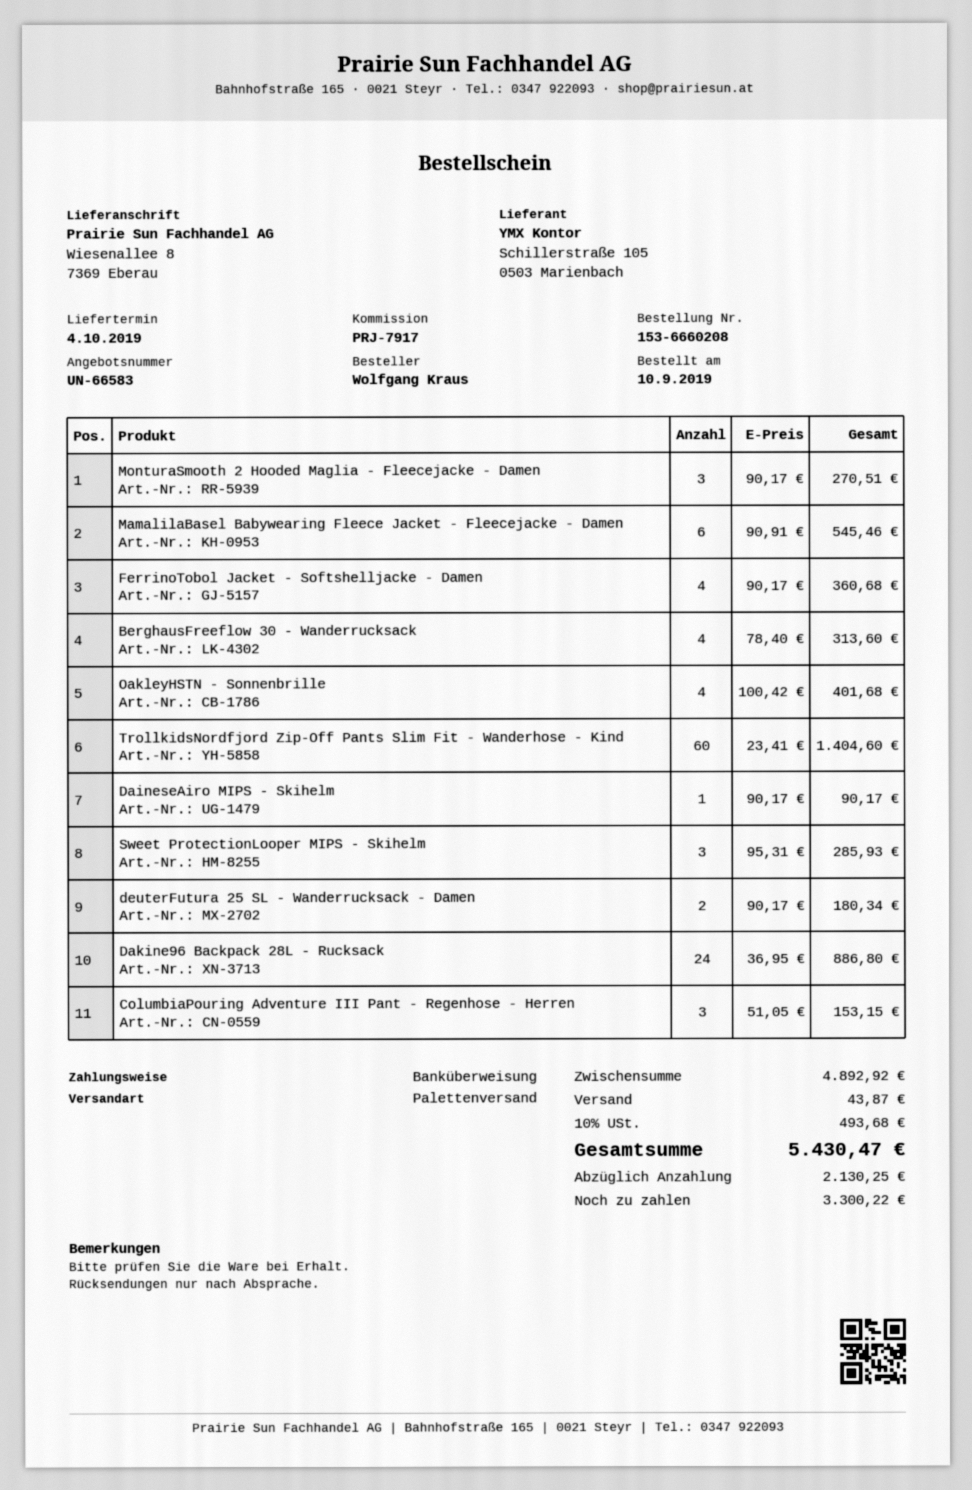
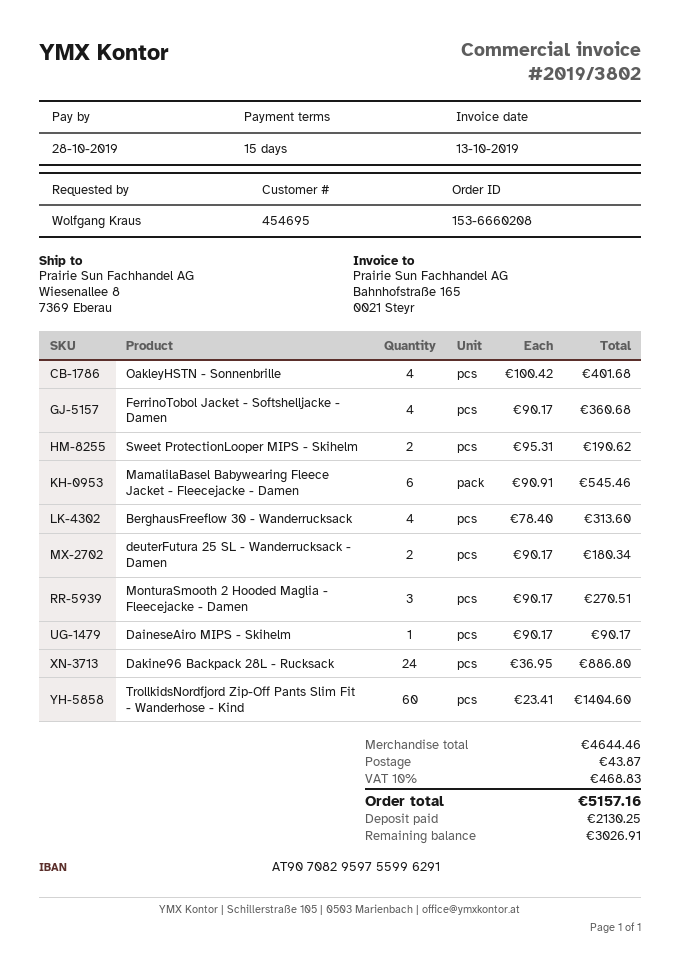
Sweet ProtectionLooper MIPS - Skihelm: 3 x 95.31 = 285.93 -> 2 x 95.31 = 190.62
ColumbiaPouring Adventure III Pant - Regenhose - Herren: 3 x 51.05 = 153.15 -> none
subtotal: 4892.92 -> 4644.46
tax: 10% = 493.68 -> 10% = 468.83
total: 5430.47 -> 5157.16
balance: 3300.22 -> 3026.91

